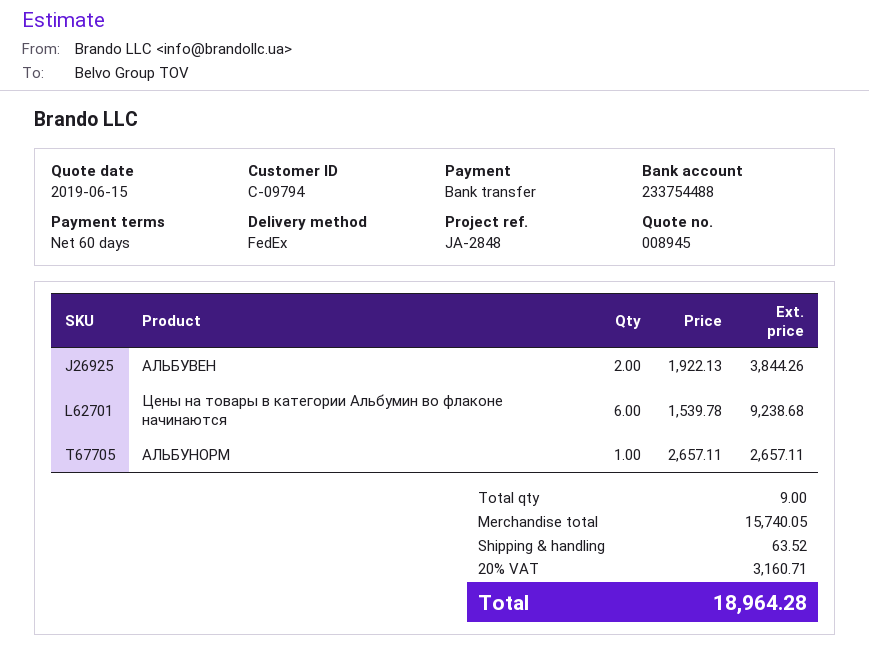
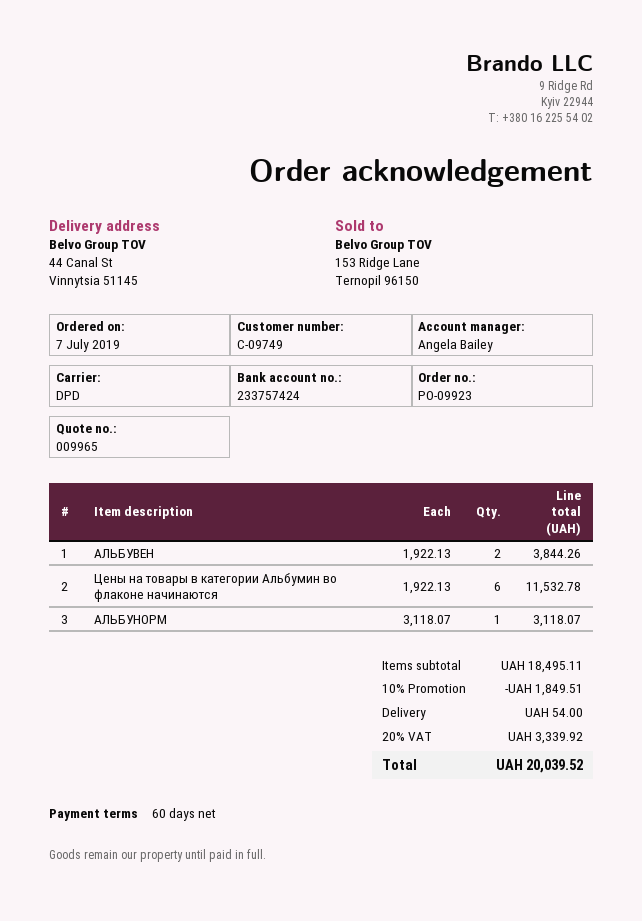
quote number: 008945 -> 009965
customer number: C-09794 -> C-09749
bank account: 233754488 -> 233757424
shipping method: FedEx -> DPD
Цены на товары в категории Альбумин во флаконе начинаются: 6 x 1539.78 = 9238.68 -> 6 x 1922.13 = 11532.78
АЛЬБУНОРМ: 1 x 2657.11 = 2657.11 -> 1 x 3118.07 = 3118.07
subtotal: 15740.05 -> 18495.11
discount: none -> 10% = 1849.51
shipping: 63.52 -> 54.00
tax: 20% = 3160.71 -> 20% = 3339.92
total: 18964.28 -> 20039.52

